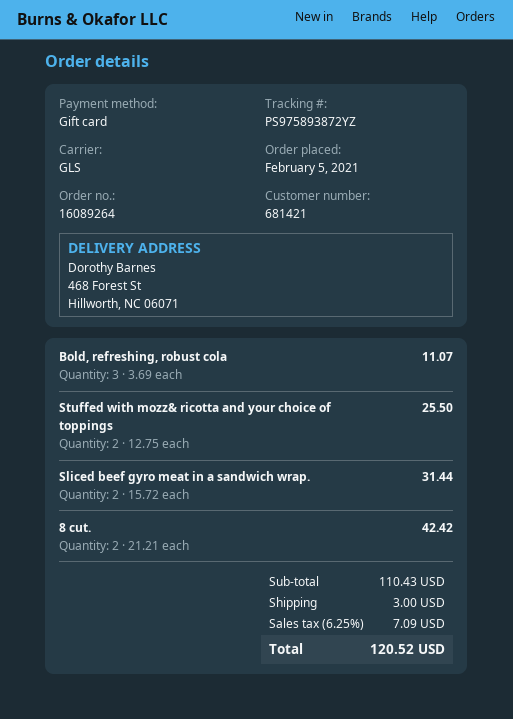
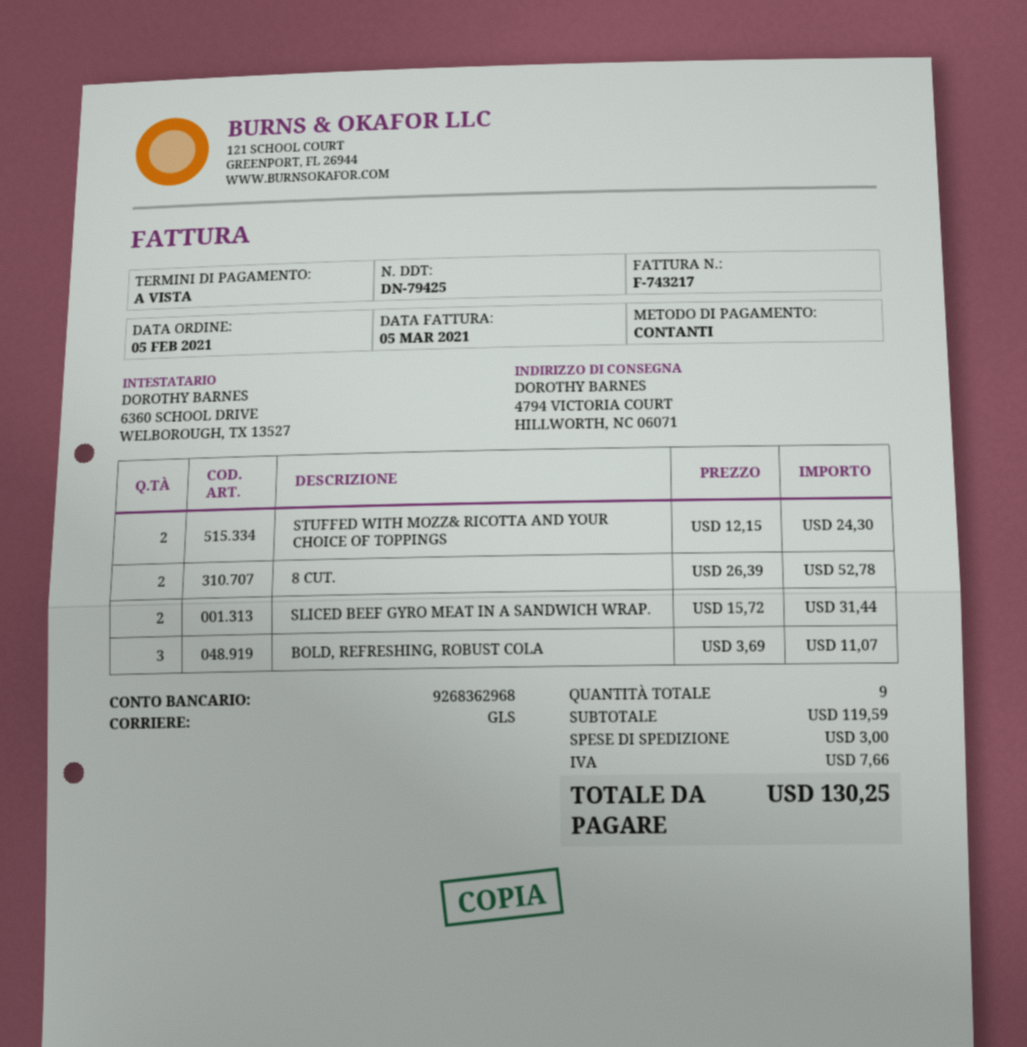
payment method: gift card -> cash
ship to: 468 Forest St, Hillworth, NC 06071 -> 4794 VICTORIA COURT, HILLWORTH, NC 06071
Stuffed with mozz& ricotta and your choice of toppings: 2 x 12.75 = 25.50 -> 2 x 12.15 = 24.30
8 cut.: 2 x 21.21 = 42.42 -> 2 x 26.39 = 52.78
subtotal: 110.43 -> 119.59
tax: 7.09 -> 7.66
total: 120.52 -> 130.25

